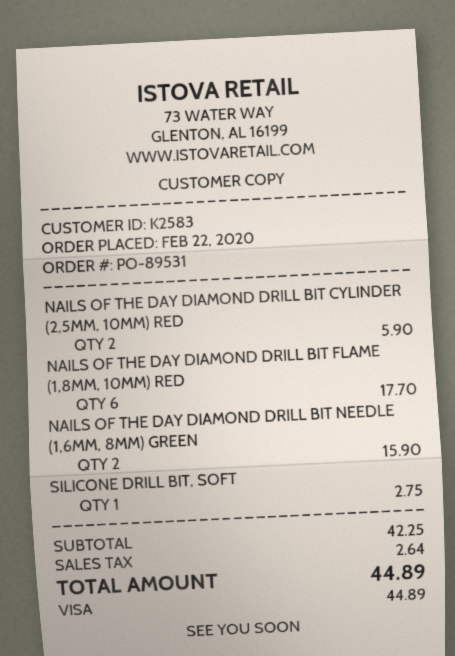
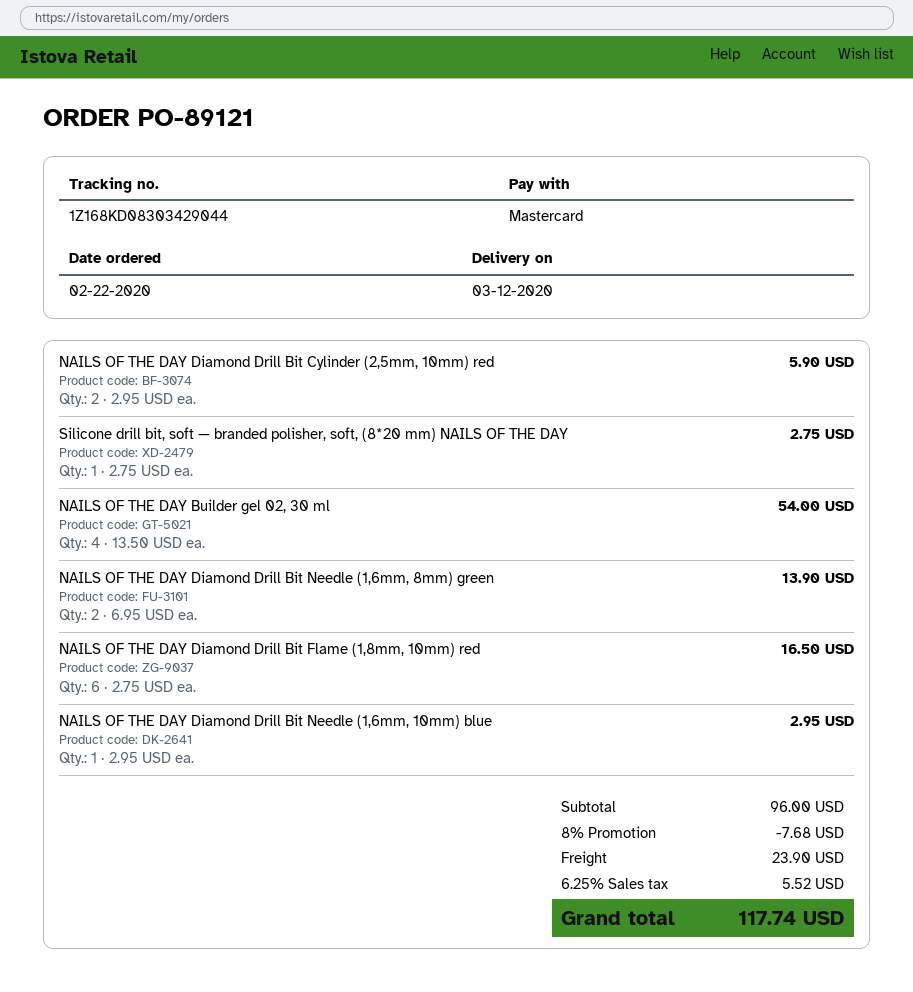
order number: PO-89531 -> PO-89121
payment method: Visa -> Mastercard
NAILS OF THE DAY DIAMOND DRILL BIT FLAME (1,8MM, 10MM) RED: 6 for 17.70 -> 6 for 16.50
NAILS OF THE DAY DIAMOND DRILL BIT NEEDLE (1,6MM, 8MM) GREEN: 2 for 15.90 -> 2 for 13.90
NAILS OF THE DAY Builder gel 02, 30 ml: none -> 4 for 54.00
NAILS OF THE DAY Diamond Drill Bit Needle (1,6mm, 10mm) blue: none -> 1 for 2.95
subtotal: 42.25 -> 96.00
discount: none -> 8% = 7.68
shipping: none -> 23.90
tax: 2.64 -> 5.52
total: 44.89 -> 117.74

